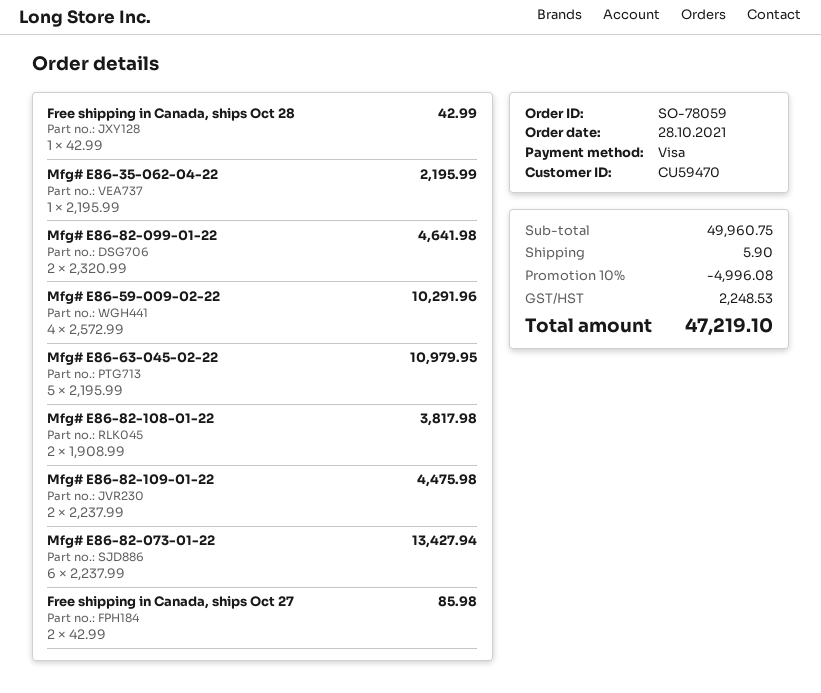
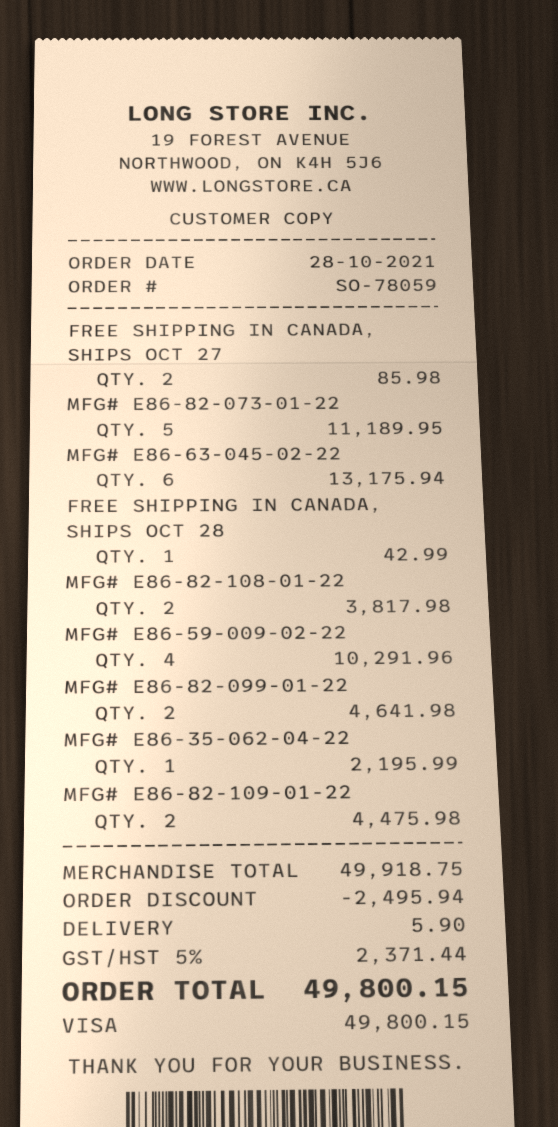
Mfg# E86-63-045-02-22: 5 for 10979.95 -> 6 for 13175.94
Mfg# E86-82-073-01-22: 6 for 13427.94 -> 5 for 11189.95
subtotal: 49960.75 -> 49918.75
discount: 4996.08 -> 2495.94
tax: 2248.53 -> 2371.44
total: 47219.10 -> 49800.15

